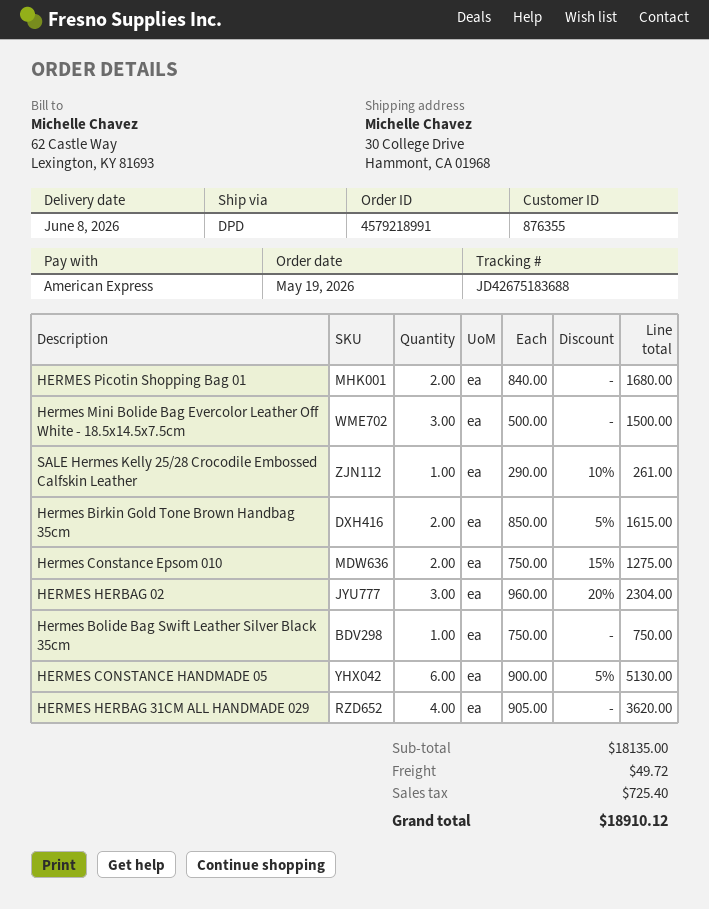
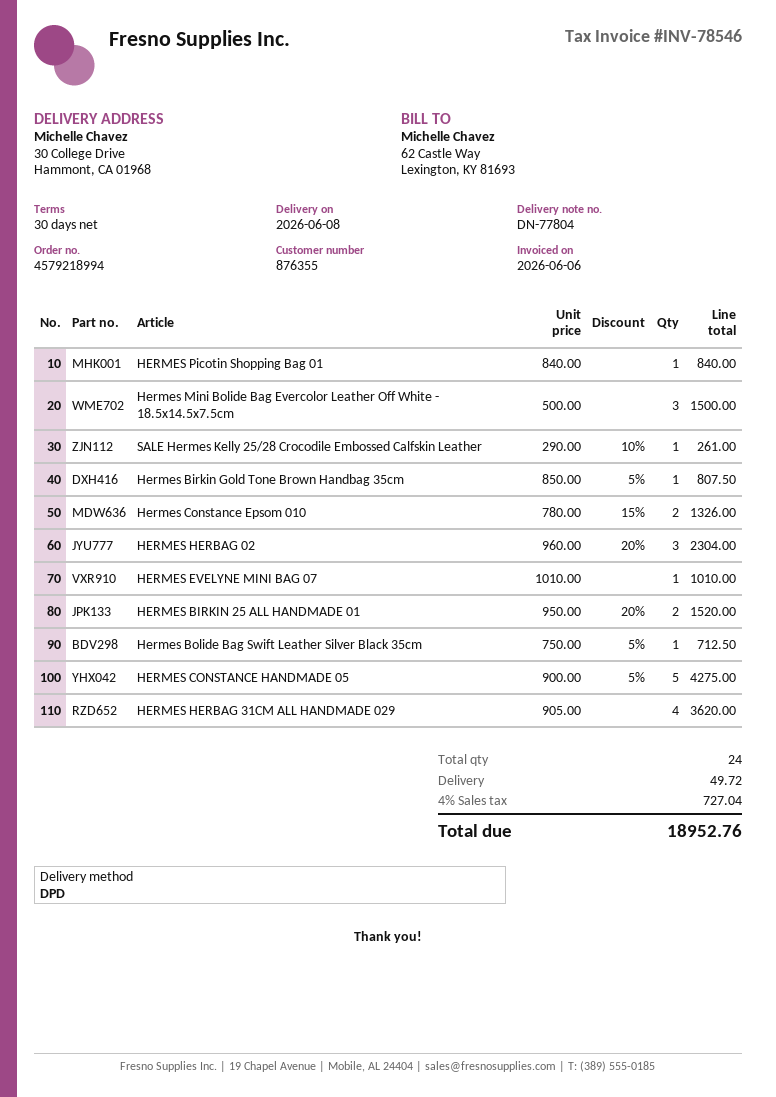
order number: 4579218991 -> 4579218994
HERMES Picotin Shopping Bag 01: 2 x 840.00 = 1680.00 -> 1 x 840.00 = 840.00
Hermes Birkin Gold Tone Brown Handbag 35cm: 2 x 850.00 - 5% = 1615.00 -> 1 x 850.00 - 5% = 807.50
Hermes Constance Epsom 010: 2 x 750.00 - 15% = 1275.00 -> 2 x 780.00 - 15% = 1326.00
Hermes Bolide Bag Swift Leather Silver Black 35cm: 1 x 750.00 = 750.00 -> 1 x 750.00 - 5% = 712.50
HERMES CONSTANCE HANDMADE 05: 6 x 900.00 - 5% = 5130.00 -> 5 x 900.00 - 5% = 4275.00
HERMES EVELYNE MINI BAG 07: none -> 1 x 1010.00 = 1010.00
HERMES BIRKIN 25 ALL HANDMADE 01: none -> 2 x 950.00 - 20% = 1520.00
tax: 725.40 -> 727.04
total: 18910.12 -> 18952.76

